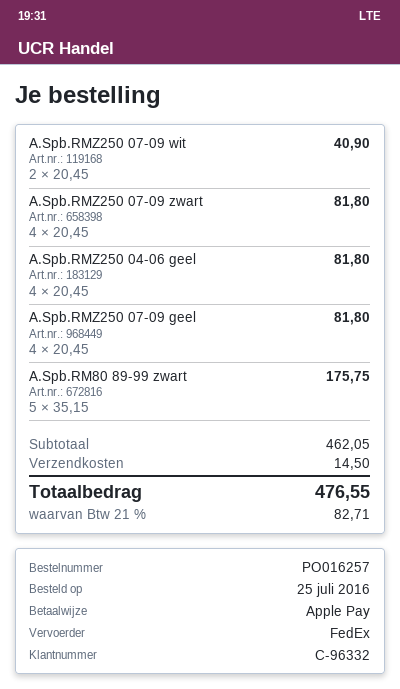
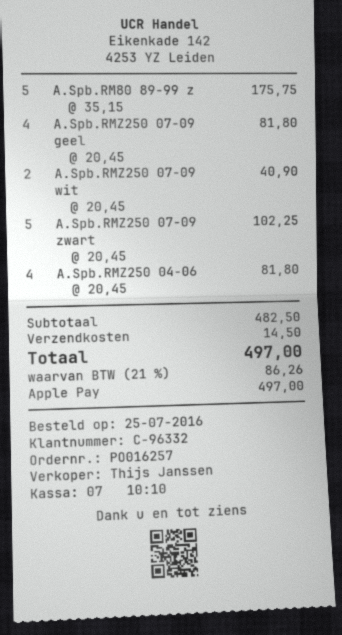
A.Spb.RMZ250 07-09 zwart: 4 x 20.45 = 81.80 -> 5 x 20.45 = 102.25
subtotal: 462.05 -> 482.50
tax: 21% = 82.71 -> 21% = 86.26
total: 476.55 -> 497.00

